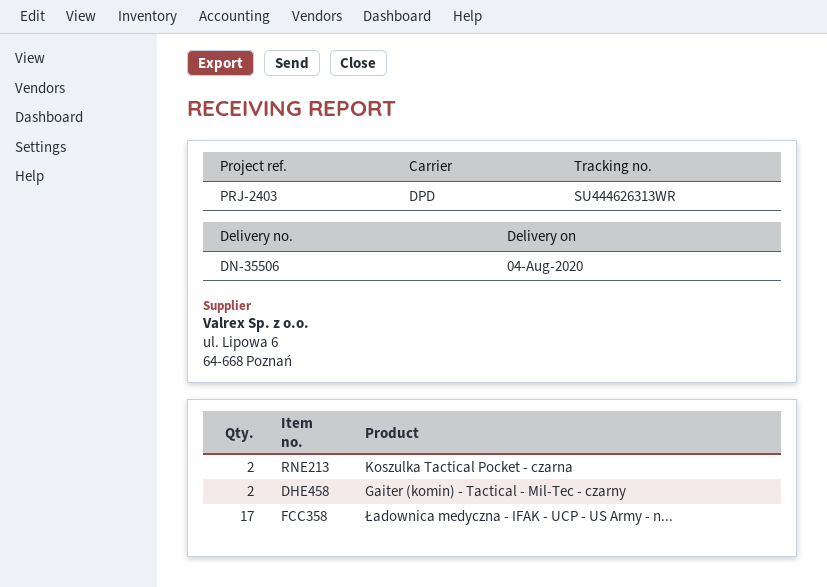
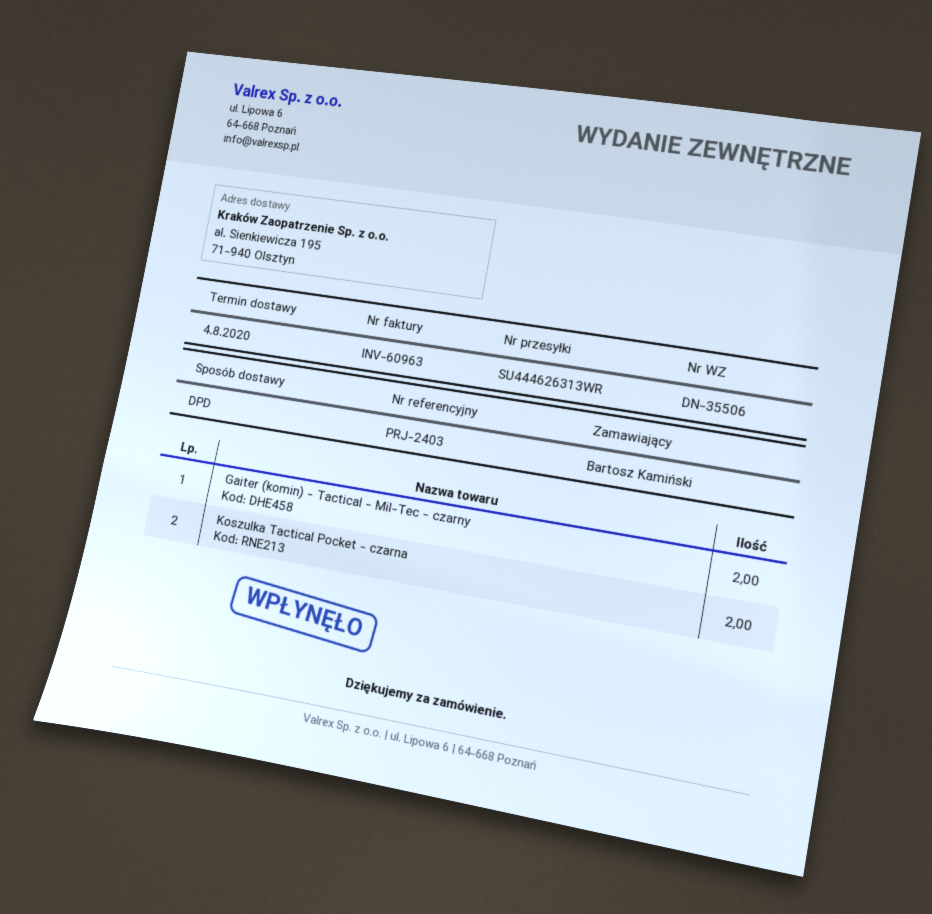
Ładownica medyczna - IFAK - UCP - US Army - n...: 17 -> none

